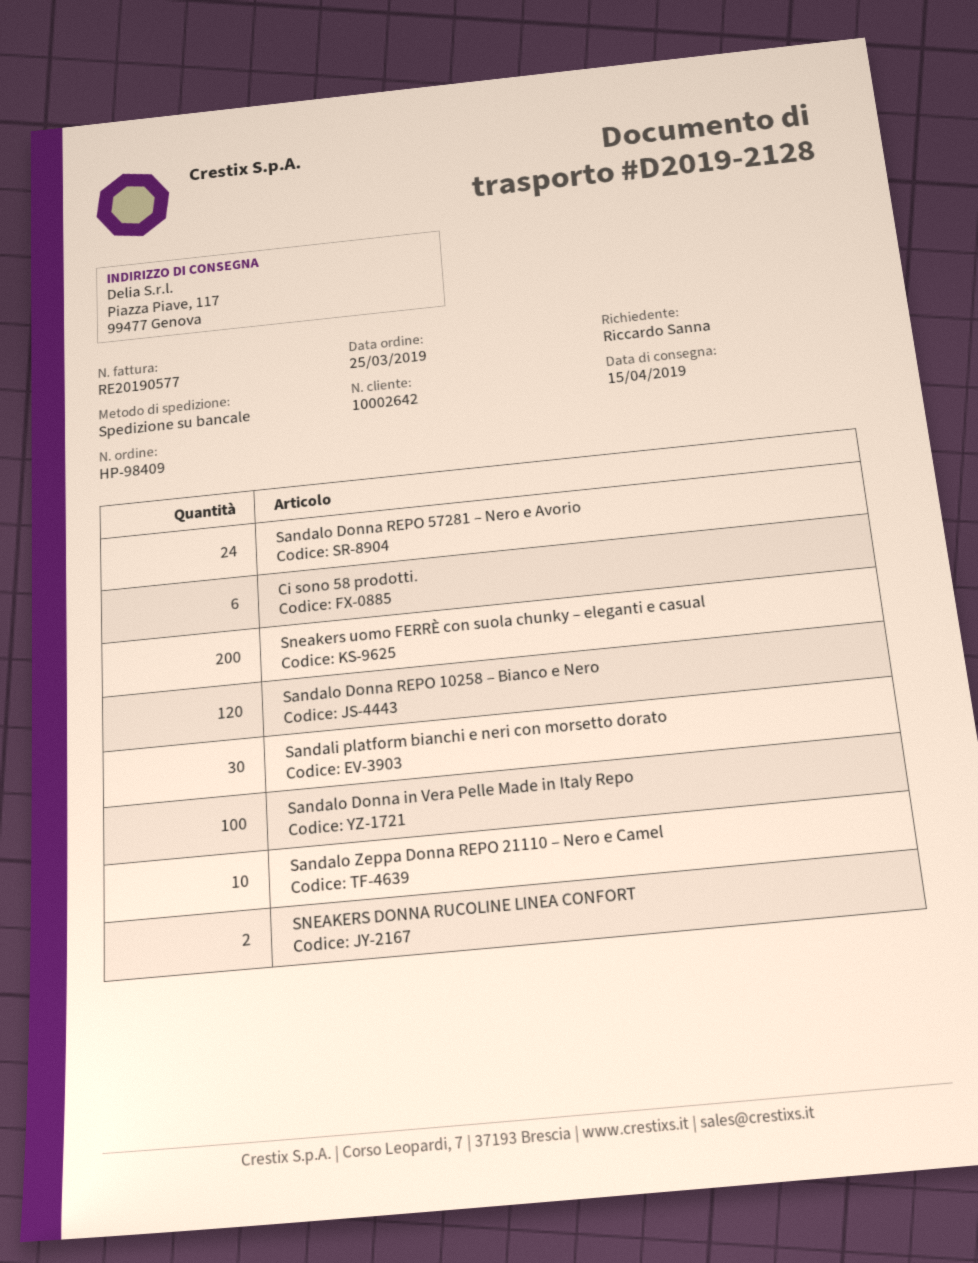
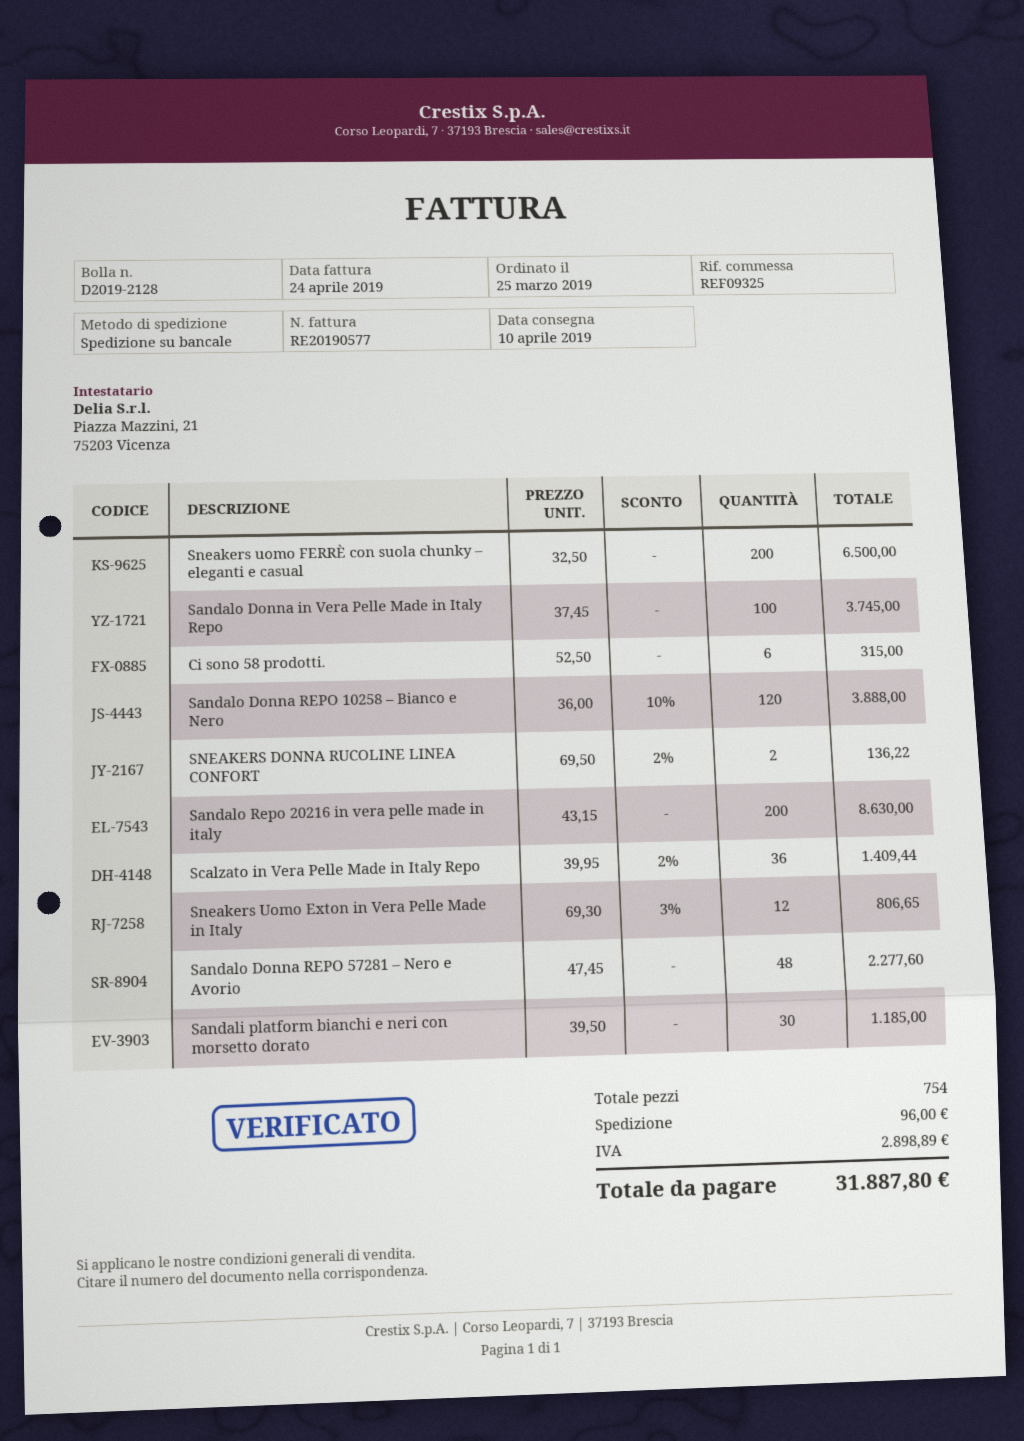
delivery date: 2019-04-15 -> 2019-04-10
Sandalo Donna REPO 57281 – Nero e Avorio: 24 -> 48
Sandalo Zeppa Donna REPO 21110 – Nero e Camel: 10 -> none
Sandalo Repo 20216 in vera pelle made in italy: none -> 200
Scalzato in Vera Pelle Made in Italy Repo: none -> 36
Sneakers Uomo Exton in Vera Pelle Made in Italy: none -> 12

